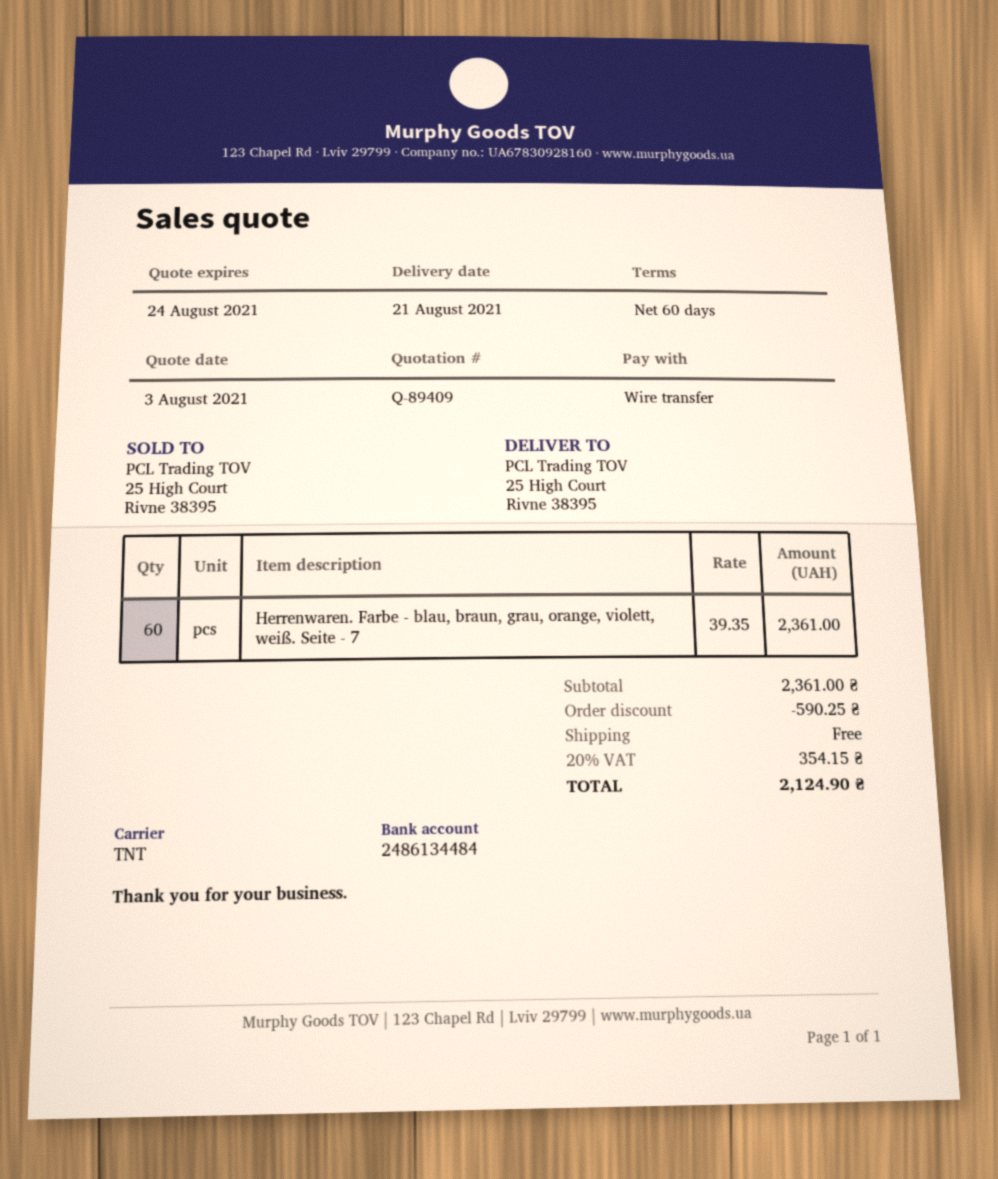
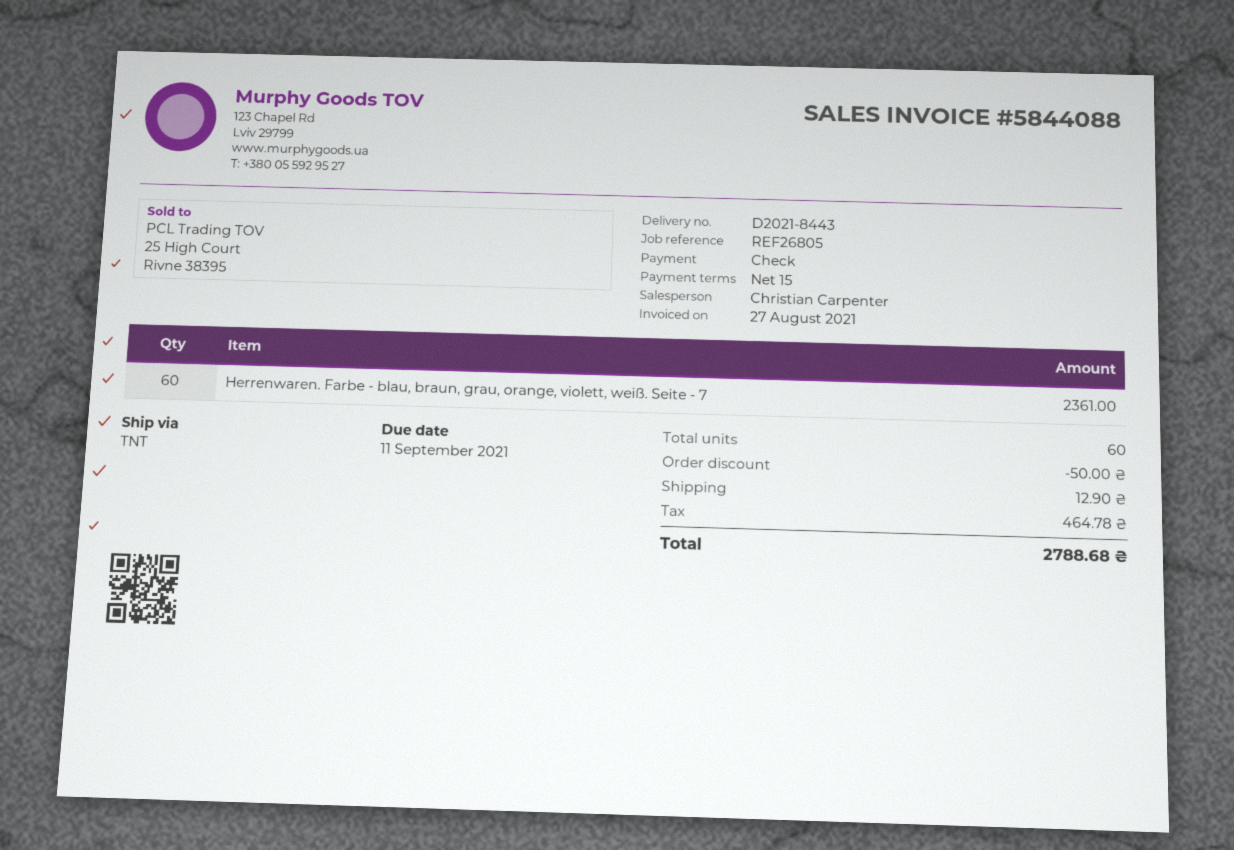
payment terms: 60 days -> 15 days
payment method: bank transfer -> cheque
discount: 590.25 -> 50.00
shipping: 0.00 -> 12.90
tax: 354.15 -> 464.78
total: 2124.90 -> 2788.68

